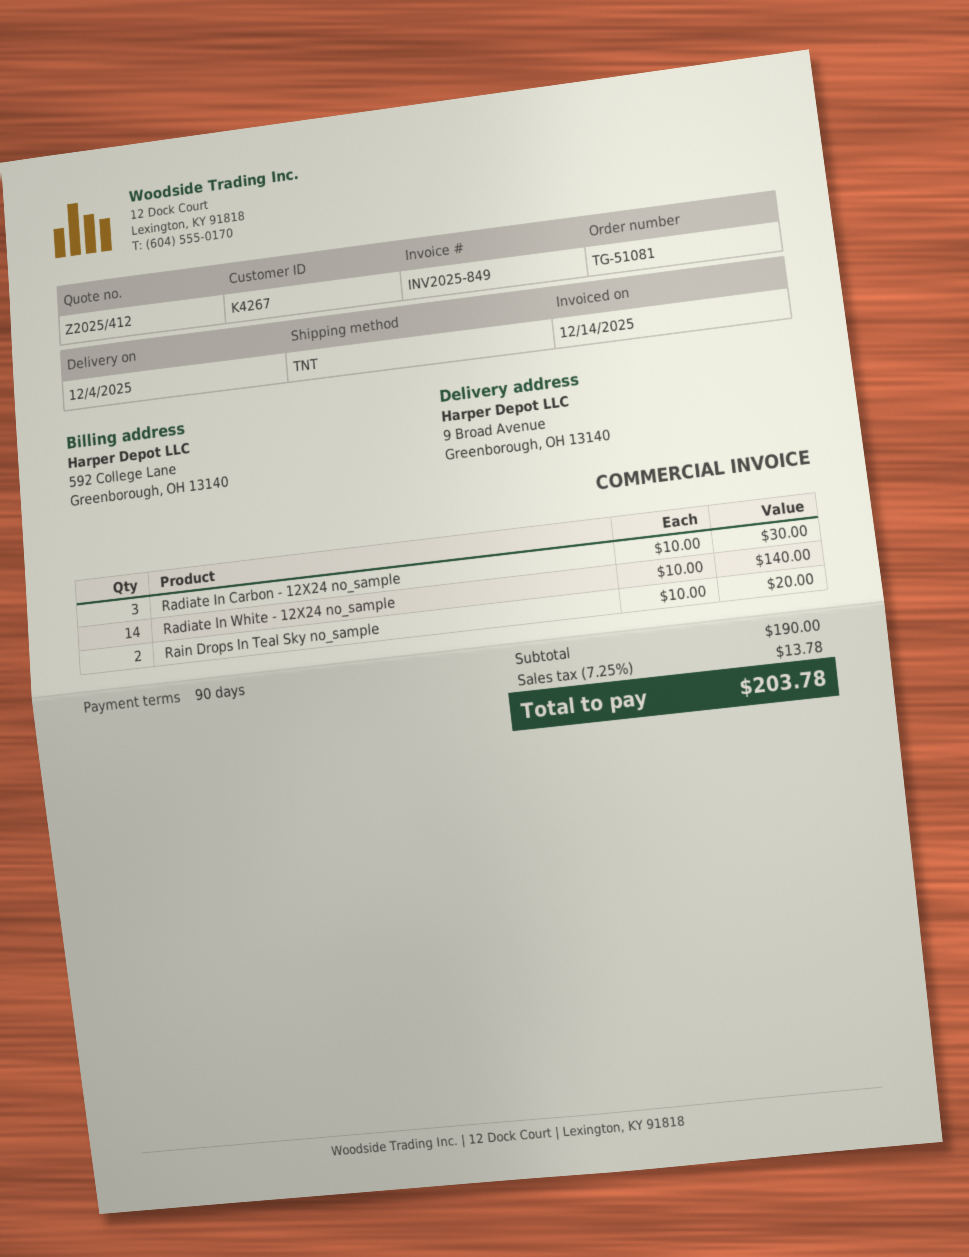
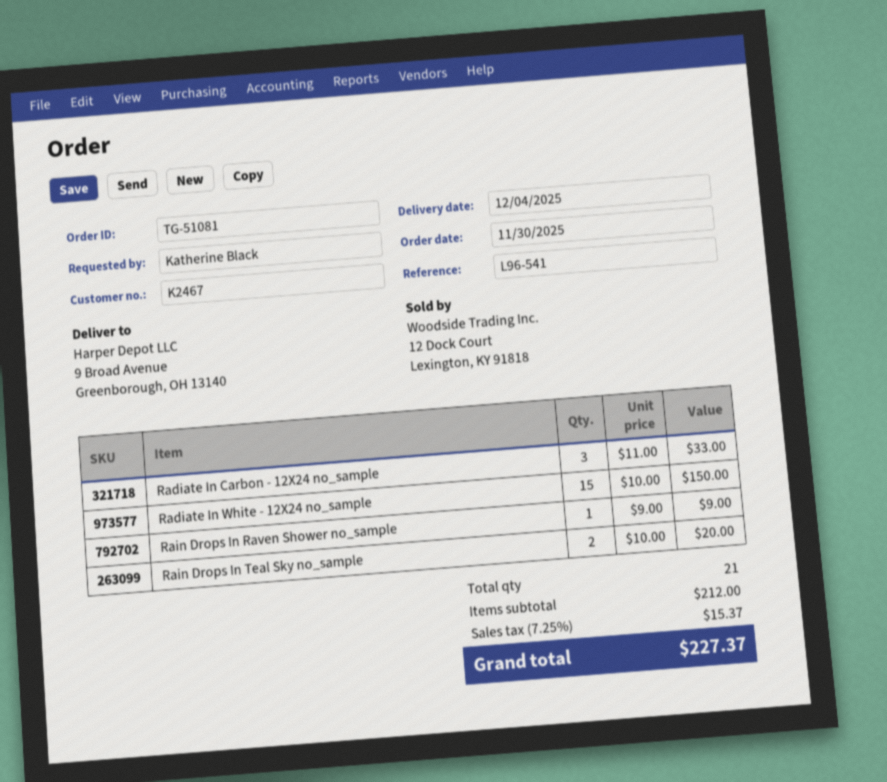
customer number: K4267 -> K2467
Radiate In Carbon - 12X24 no_sample: 3 x 10.00 = 30.00 -> 3 x 11.00 = 33.00
Radiate In White - 12X24 no_sample: 14 x 10.00 = 140.00 -> 15 x 10.00 = 150.00
Rain Drops In Raven Shower no_sample: none -> 1 x 9.00 = 9.00
subtotal: 190.00 -> 212.00
tax: 7.25% = 13.78 -> 7.25% = 15.37
total: 203.78 -> 227.37

